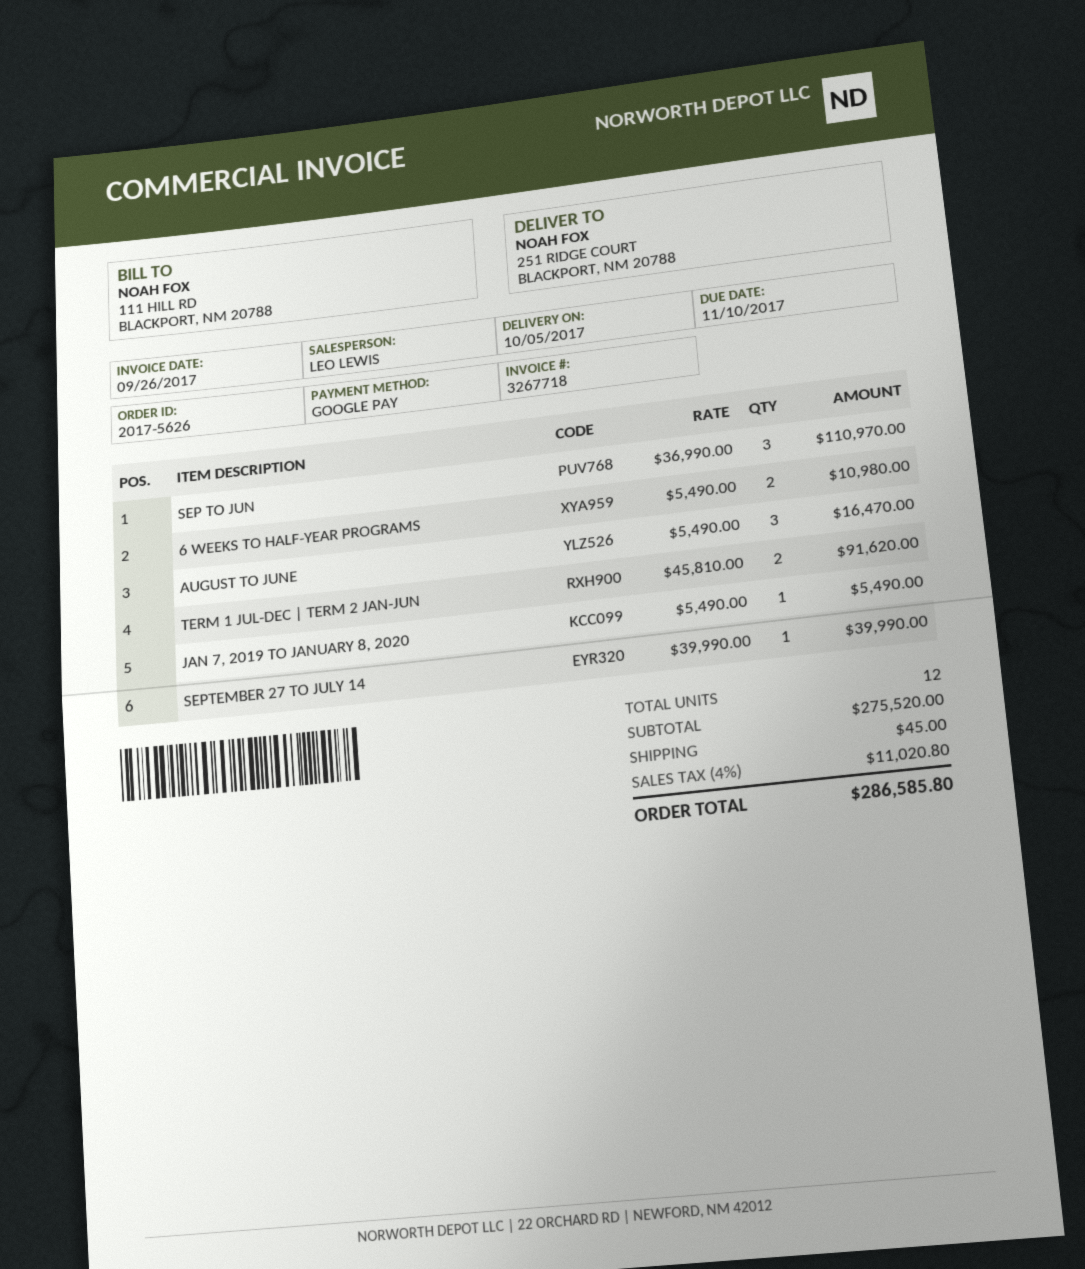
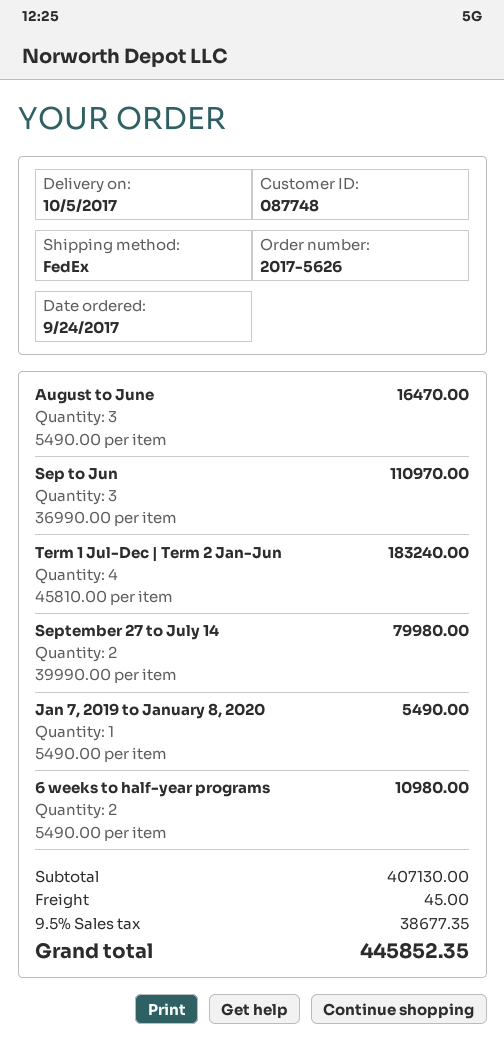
TERM 1 JUL-DEC | TERM 2 JAN-JUN: 2 x 45810.00 = 91620.00 -> 4 x 45810.00 = 183240.00
SEPTEMBER 27 TO JULY 14: 1 x 39990.00 = 39990.00 -> 2 x 39990.00 = 79980.00
subtotal: 275520.00 -> 407130.00
tax: 4% = 11020.80 -> 9.5% = 38677.35
total: 286585.80 -> 445852.35

